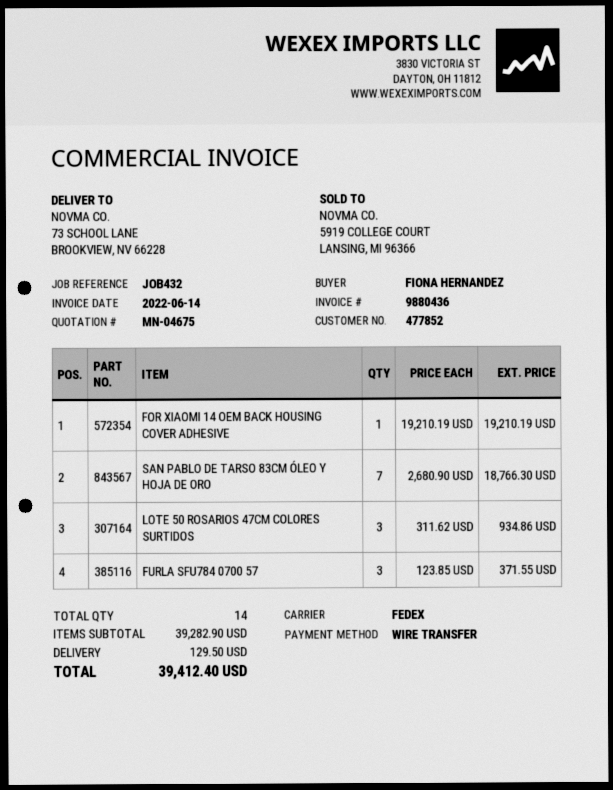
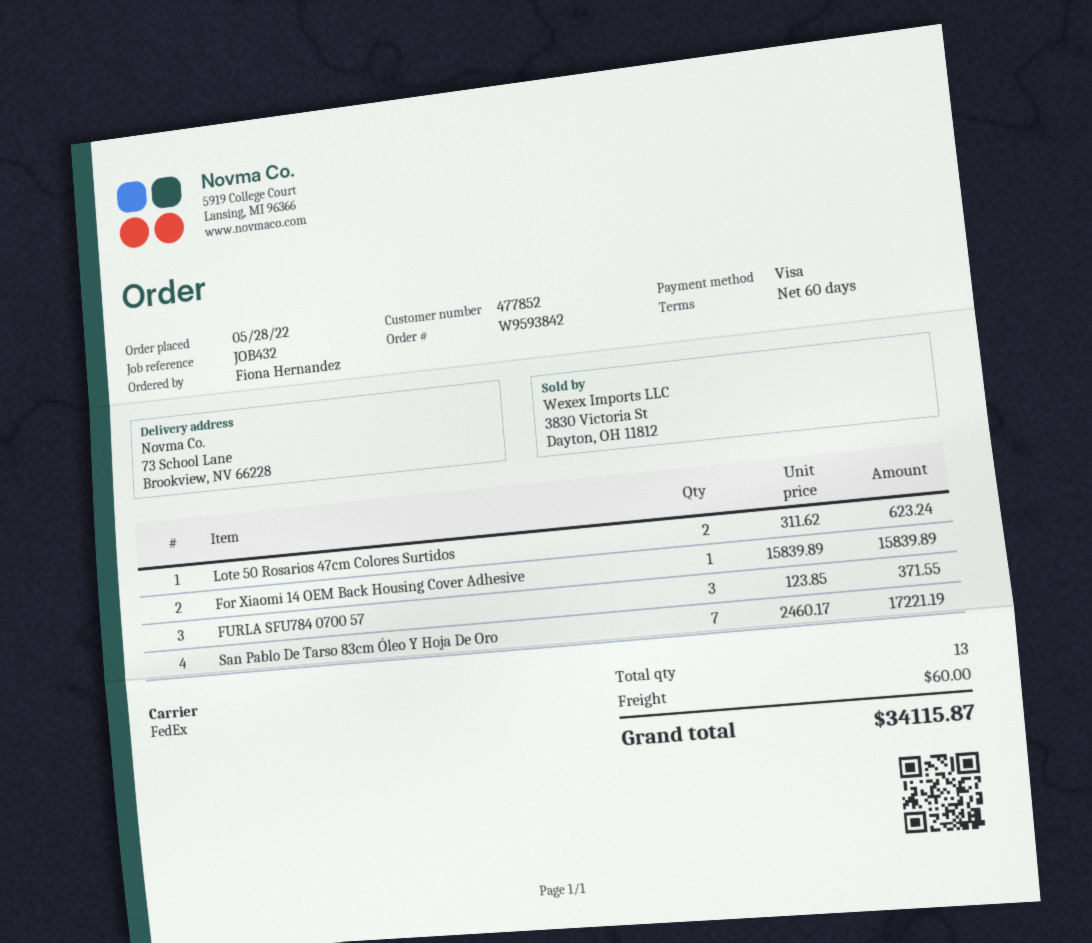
payment method: bank transfer -> Visa
FOR XIAOMI 14 OEM BACK HOUSING COVER ADHESIVE: 1 x 19210.19 = 19210.19 -> 1 x 15839.89 = 15839.89
SAN PABLO DE TARSO 83CM ÓLEO Y HOJA DE ORO: 7 x 2680.90 = 18766.30 -> 7 x 2460.17 = 17221.19
LOTE 50 ROSARIOS 47CM COLORES SURTIDOS: 3 x 311.62 = 934.86 -> 2 x 311.62 = 623.24
total quantity: 14 -> 13
shipping: 129.50 -> 60.00
total: 39412.40 -> 34115.87

